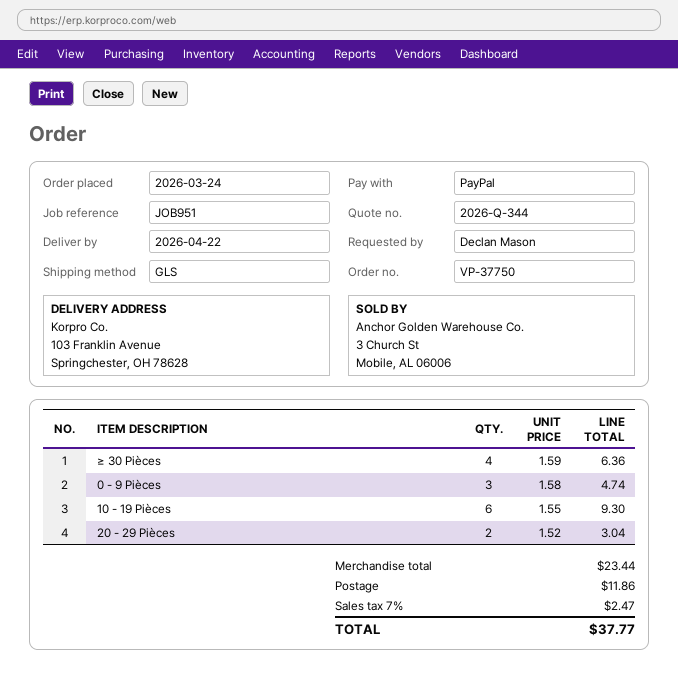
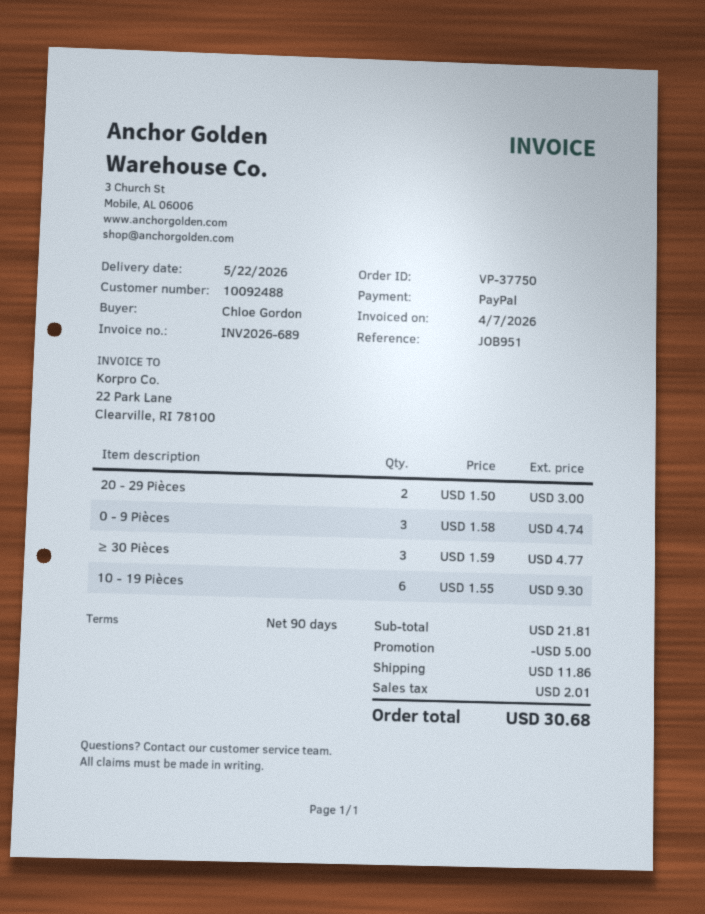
delivery date: 2026-04-22 -> 2026-05-22
ordered by: Declan Mason -> Chloe Gordon
≥ 30 Pièces: 4 x 1.59 = 6.36 -> 3 x 1.59 = 4.77
20 - 29 Pièces: 2 x 1.52 = 3.04 -> 2 x 1.50 = 3.00
subtotal: 23.44 -> 21.81
discount: none -> 5.00
tax: 2.47 -> 2.01
total: 37.77 -> 30.68

